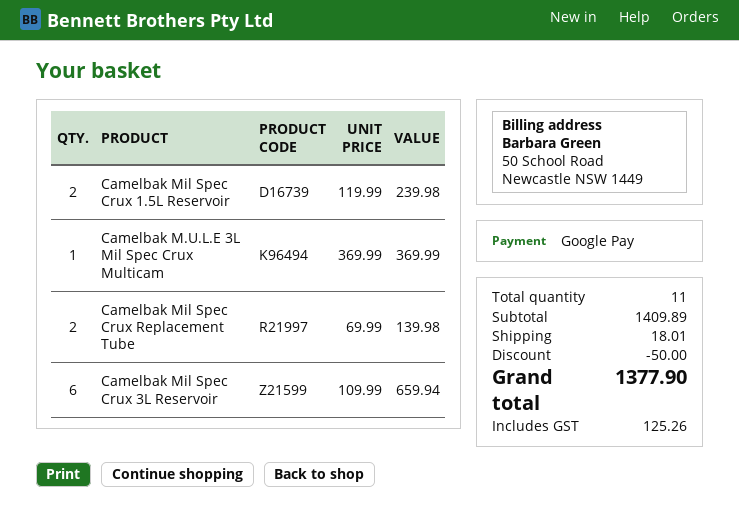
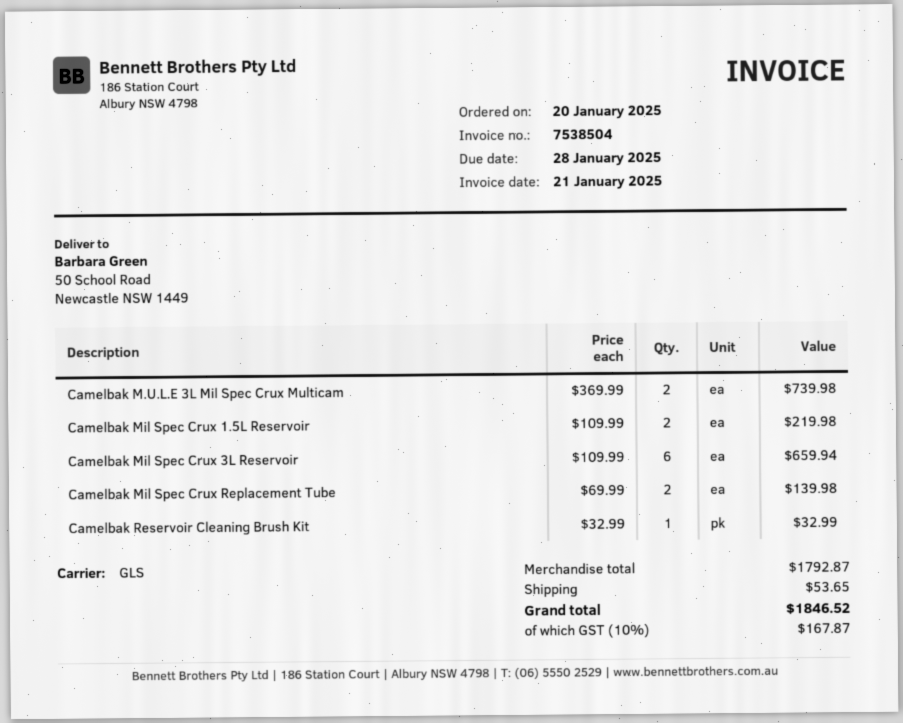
Camelbak Mil Spec Crux 1.5L Reservoir: 2 x 119.99 = 239.98 -> 2 x 109.99 = 219.98
Camelbak M.U.L.E 3L Mil Spec Crux Multicam: 1 x 369.99 = 369.99 -> 2 x 369.99 = 739.98
Camelbak Reservoir Cleaning Brush Kit: none -> 1 x 32.99 = 32.99
subtotal: 1409.89 -> 1792.87
discount: 50.00 -> none
shipping: 18.01 -> 53.65
tax: 125.26 -> 167.87
total: 1377.90 -> 1846.52

